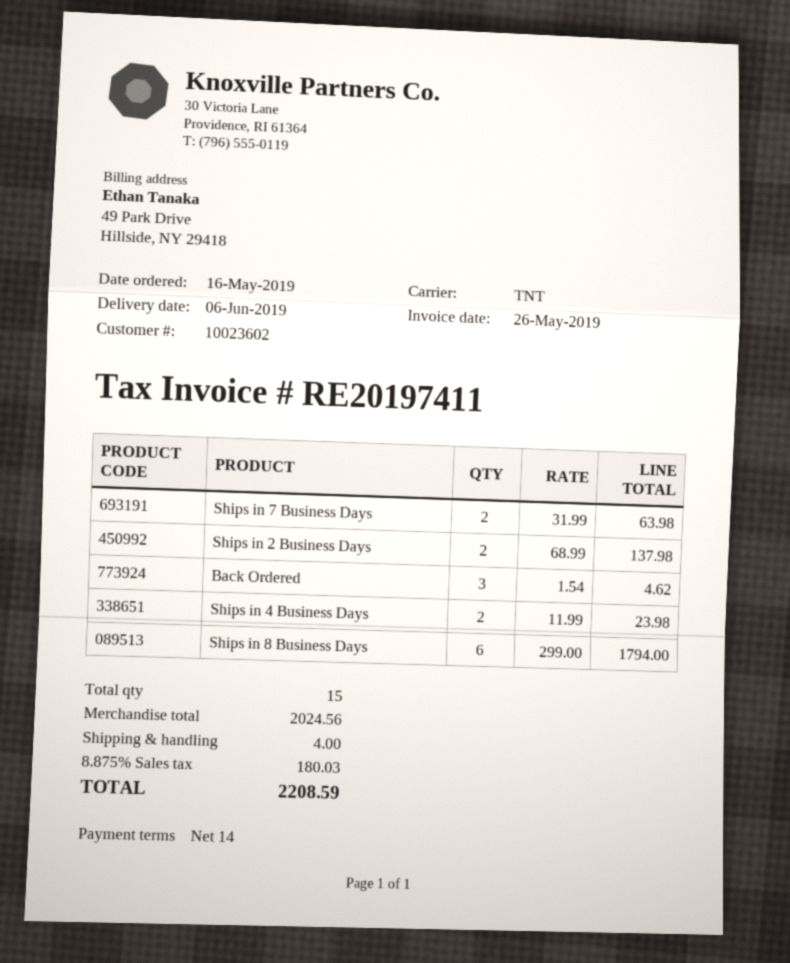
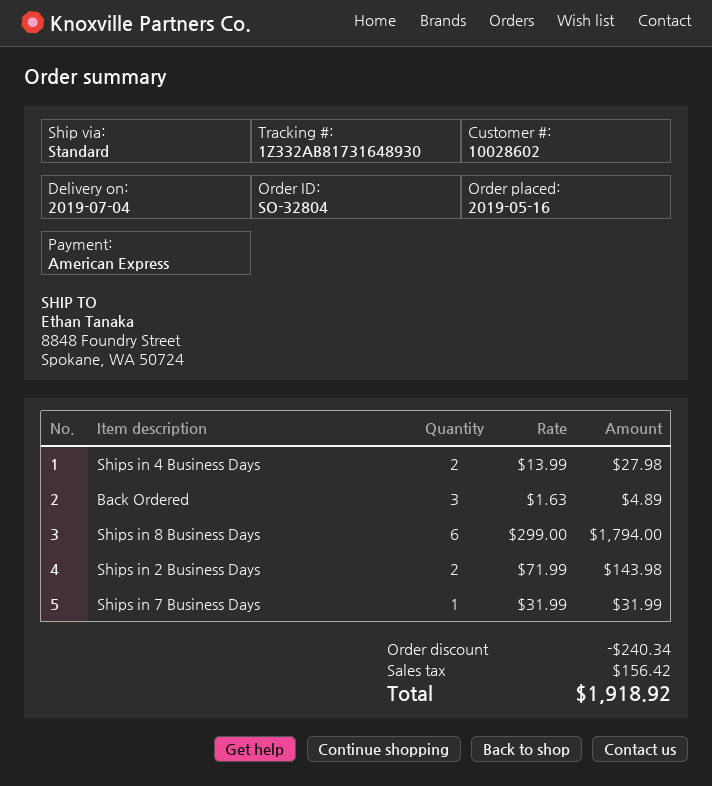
delivery date: 2019-06-06 -> 2019-07-04
customer number: 10023602 -> 10028602
shipping method: TNT -> standard
Ships in 7 Business Days: 2 x 31.99 = 63.98 -> 1 x 31.99 = 31.99
Ships in 2 Business Days: 2 x 68.99 = 137.98 -> 2 x 71.99 = 143.98
Back Ordered: 3 x 1.54 = 4.62 -> 3 x 1.63 = 4.89
Ships in 4 Business Days: 2 x 11.99 = 23.98 -> 2 x 13.99 = 27.98
discount: none -> 240.34
shipping: 4.00 -> none
tax: 180.03 -> 156.42
total: 2208.59 -> 1918.92

